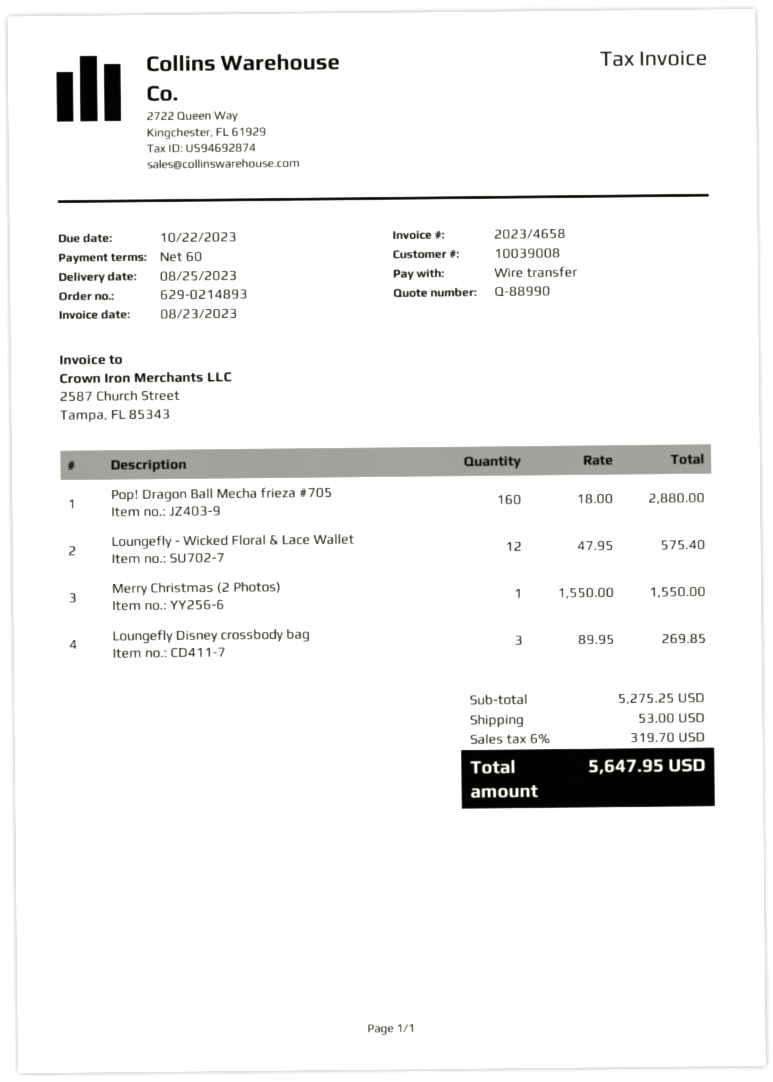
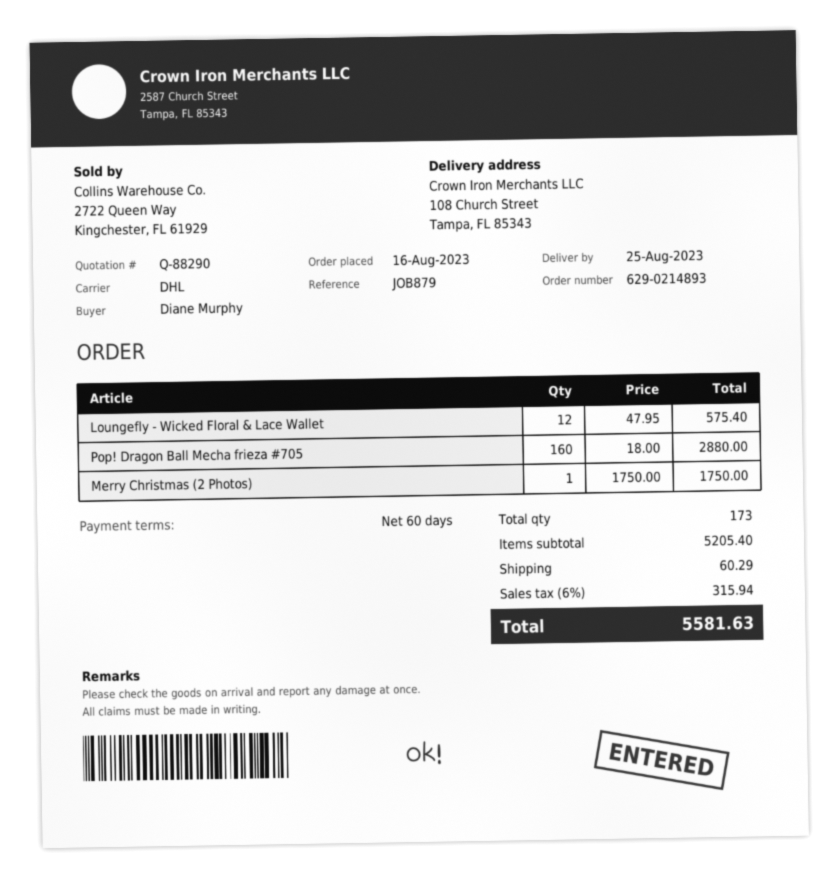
quote number: Q-88990 -> Q-88290
Merry Christmas (2 Photos): 1 x 1550.00 = 1550.00 -> 1 x 1750.00 = 1750.00
Loungefly Disney crossbody bag: 3 x 89.95 = 269.85 -> none
subtotal: 5275.25 -> 5205.40
shipping: 53.00 -> 60.29
tax: 6% = 319.70 -> 6% = 315.94
total: 5647.95 -> 5581.63

